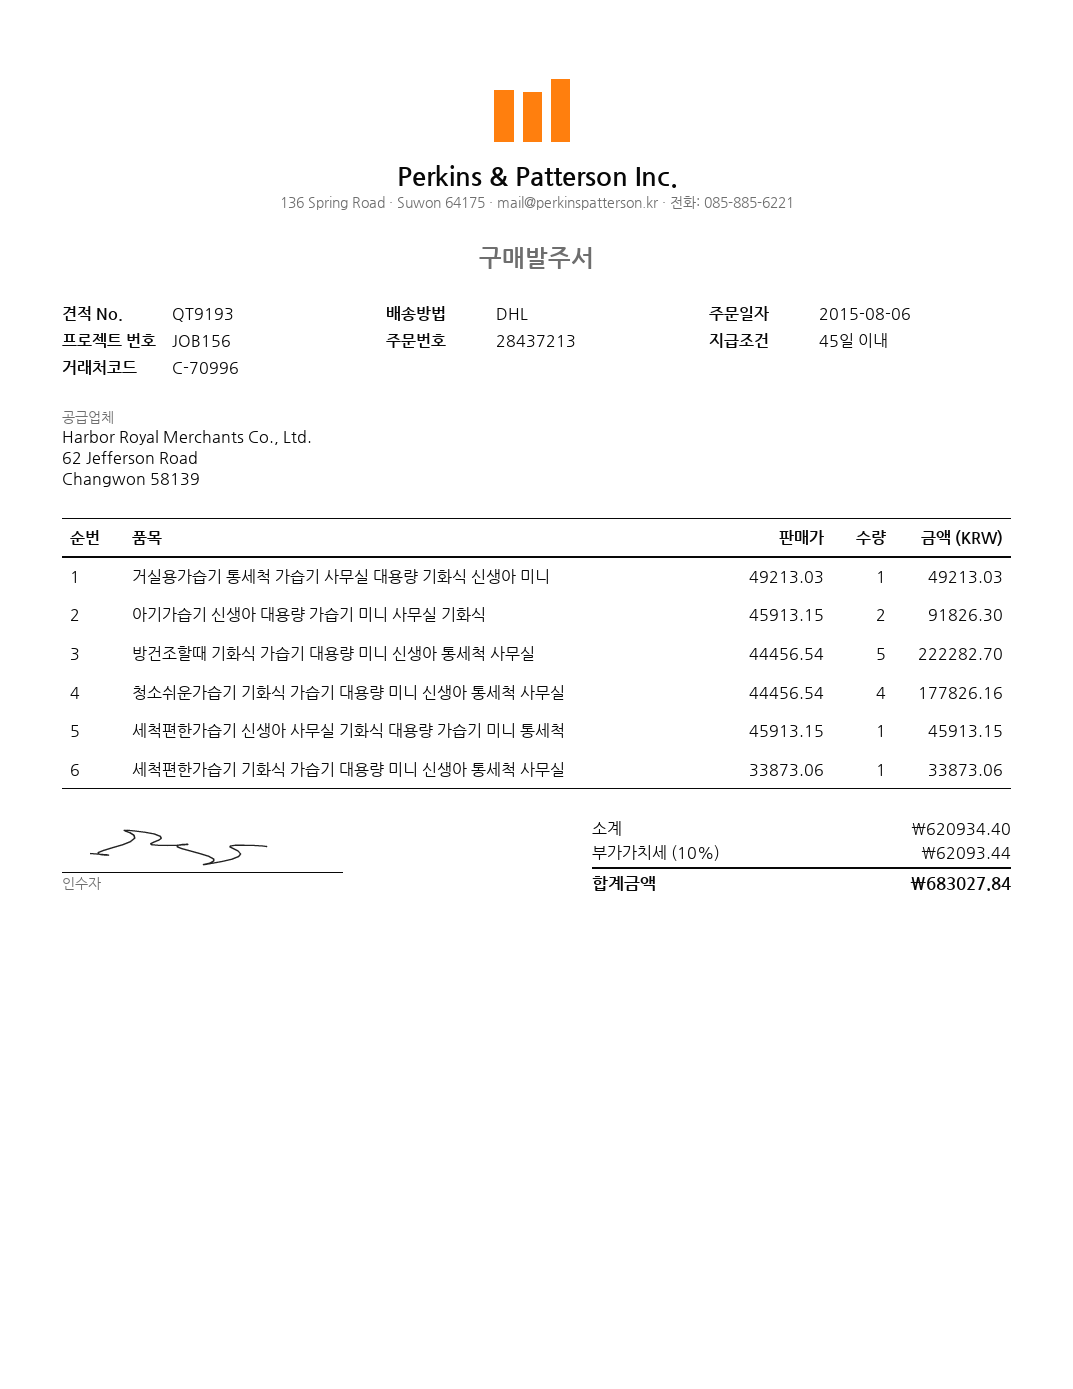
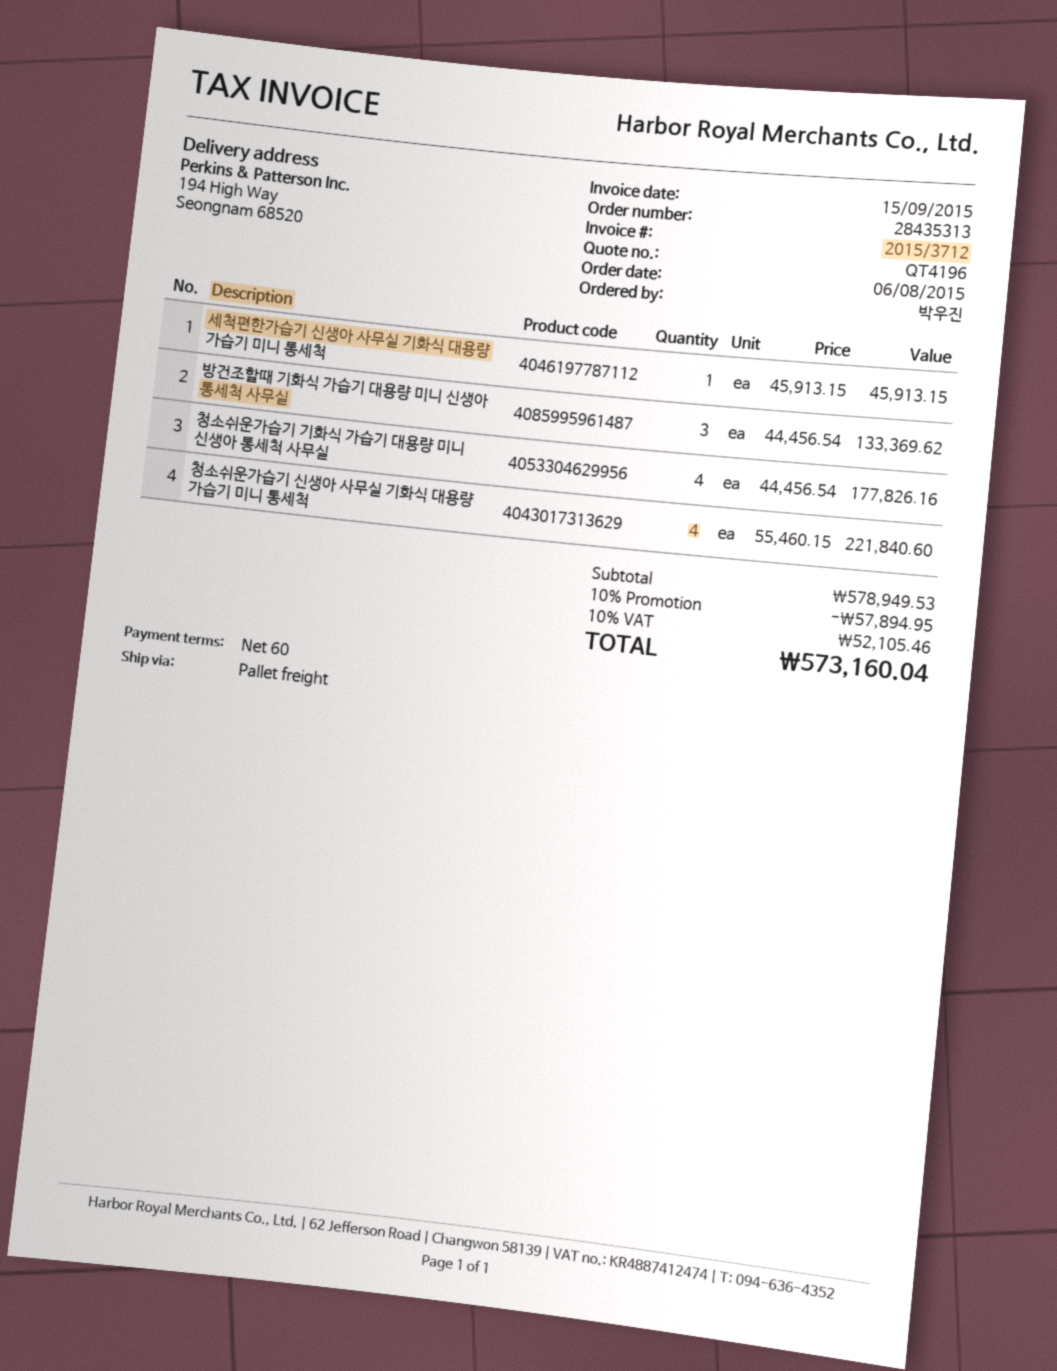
quote number: QT9193 -> QT4196
order number: 28437213 -> 28435313
payment terms: 45 days -> 60 days
shipping method: DHL -> pallet freight
거실용가습기 통세척 가습기 사무실 대용량 기화식 신생아 미니: 1 x 49213.03 = 49213.03 -> none
아기가습기 신생아 대용량 가습기 미니 사무실 기화식: 2 x 45913.15 = 91826.30 -> none
방건조할때 기화식 가습기 대용량 미니 신생아 통세척 사무실: 5 x 44456.54 = 222282.70 -> 3 x 44456.54 = 133369.62
세척편한가습기 기화식 가습기 대용량 미니 신생아 통세척 사무실: 1 x 33873.06 = 33873.06 -> none
청소쉬운가습기 신생아 사무실 기화식 대용량 가습기 미니 통세척: none -> 4 x 55460.15 = 221840.60
subtotal: 620934.40 -> 578949.53
discount: none -> 10% = 57894.95
tax: 10% = 62093.44 -> 10% = 52105.46
total: 683027.84 -> 573160.04

